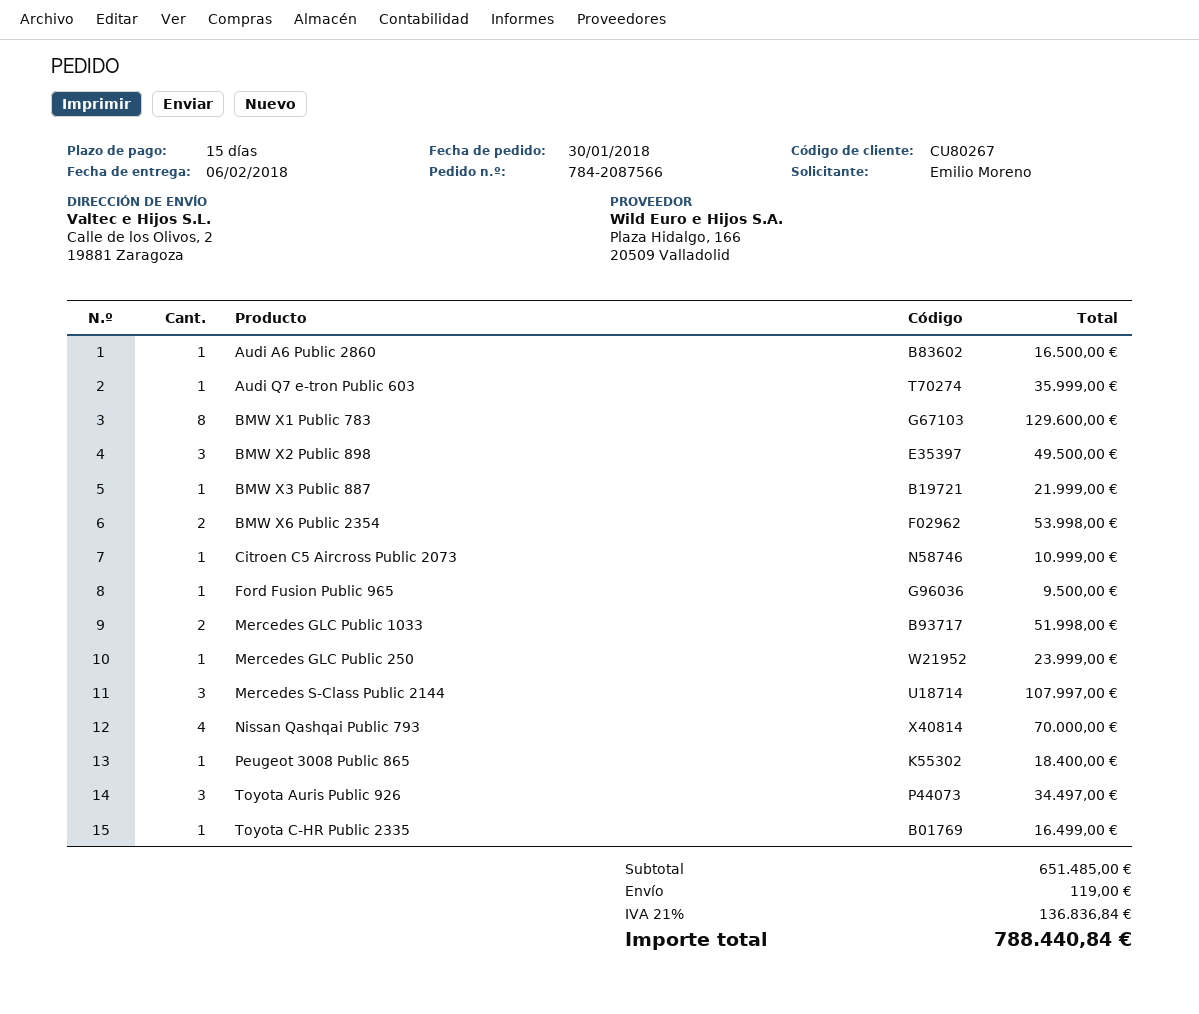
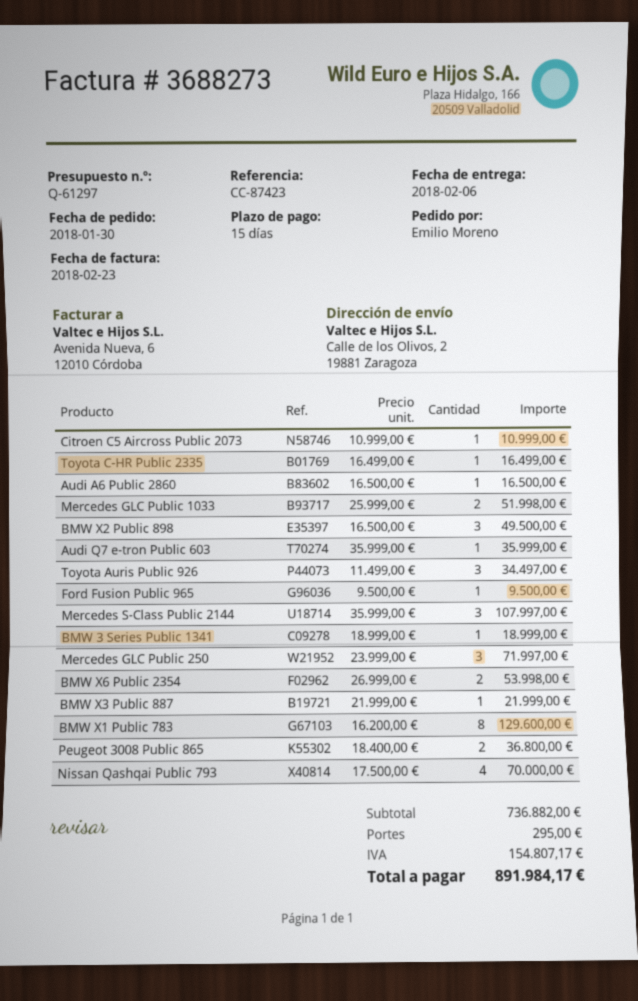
Mercedes GLC Public 250: 1 for 23999.00 -> 3 for 71997.00
Peugeot 3008 Public 865: 1 for 18400.00 -> 2 for 36800.00
BMW 3 Series Public 1341: none -> 1 for 18999.00
subtotal: 651485.00 -> 736882.00
shipping: 119.00 -> 295.00
tax: 136836.84 -> 154807.17
total: 788440.84 -> 891984.17

